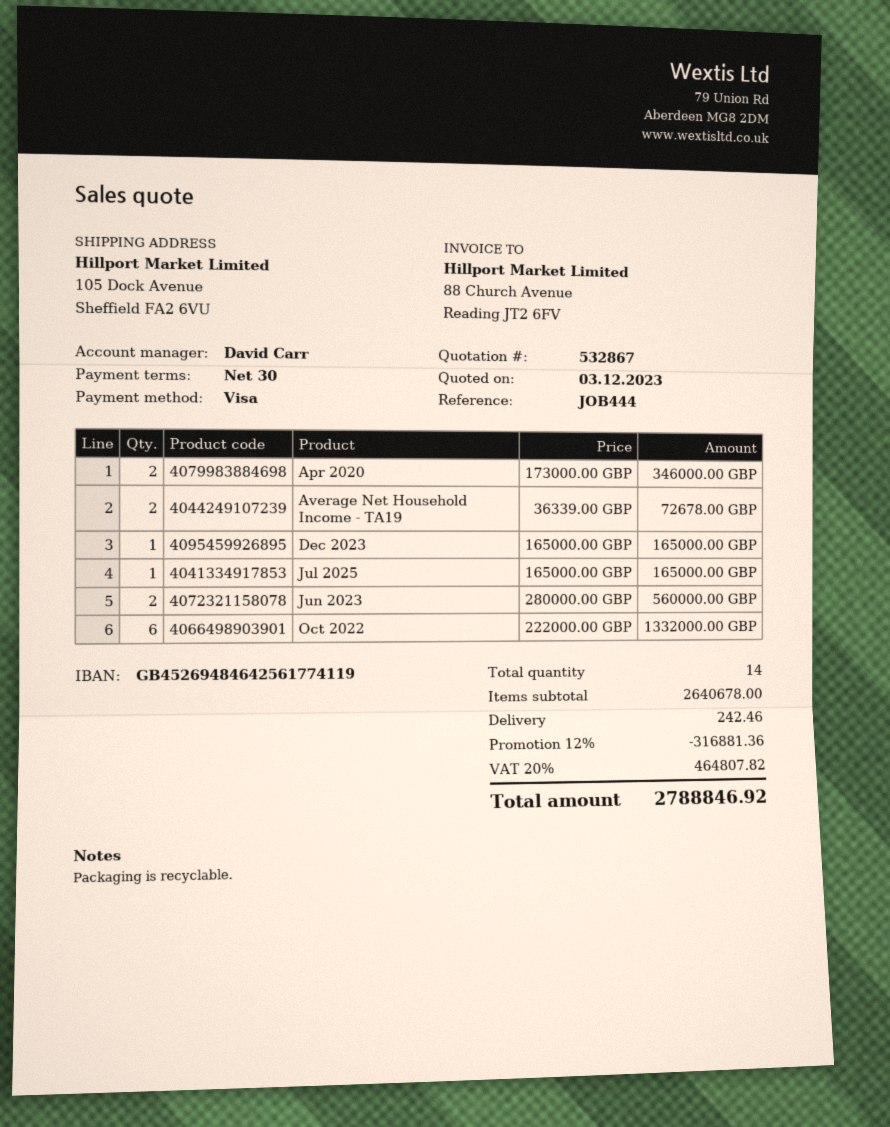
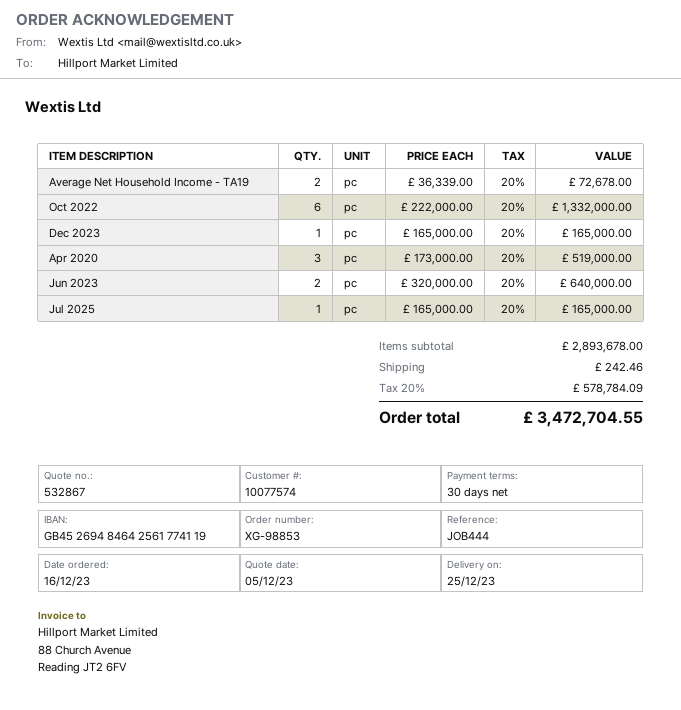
quote date: 2023-12-03 -> 2023-12-05
Apr 2020: 2 x 173000.00 = 346000.00 -> 3 x 173000.00 = 519000.00
Jun 2023: 2 x 280000.00 = 560000.00 -> 2 x 320000.00 = 640000.00
subtotal: 2640678.00 -> 2893678.00
discount: 12% = 316881.36 -> none
tax: 20% = 464807.82 -> 20% = 578784.09
total: 2788846.92 -> 3472704.55

